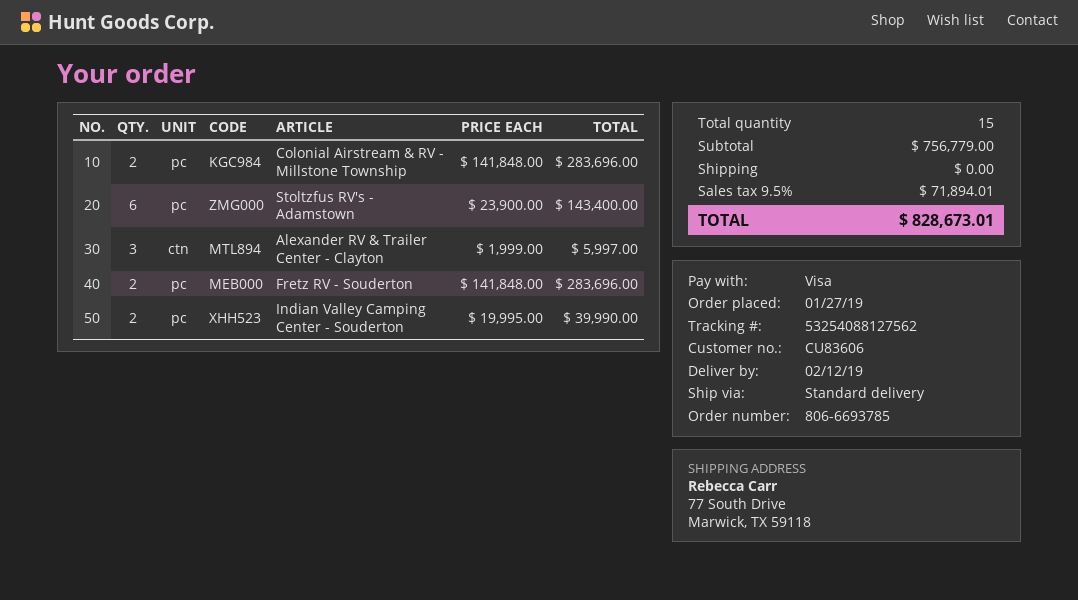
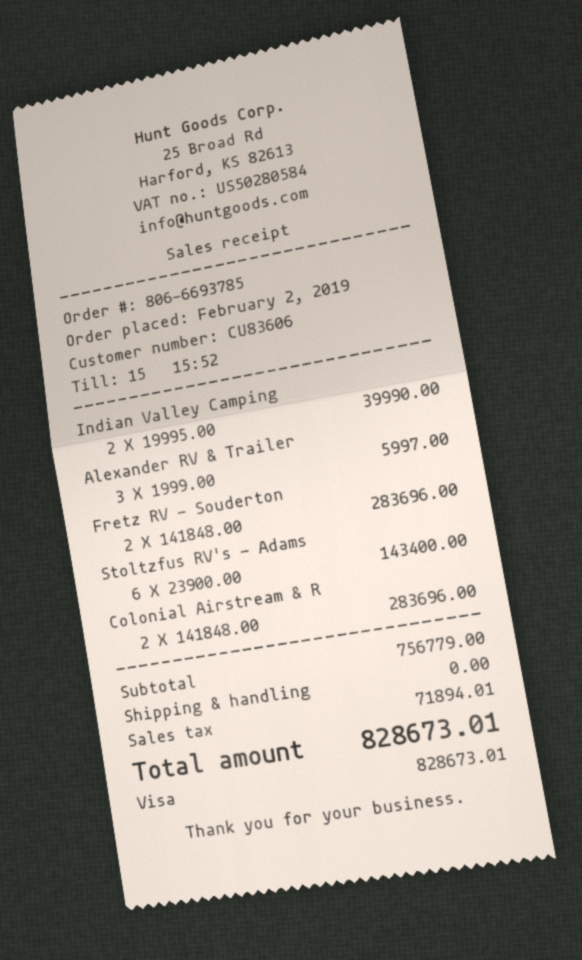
order date: 2019-01-27 -> 2019-02-02

